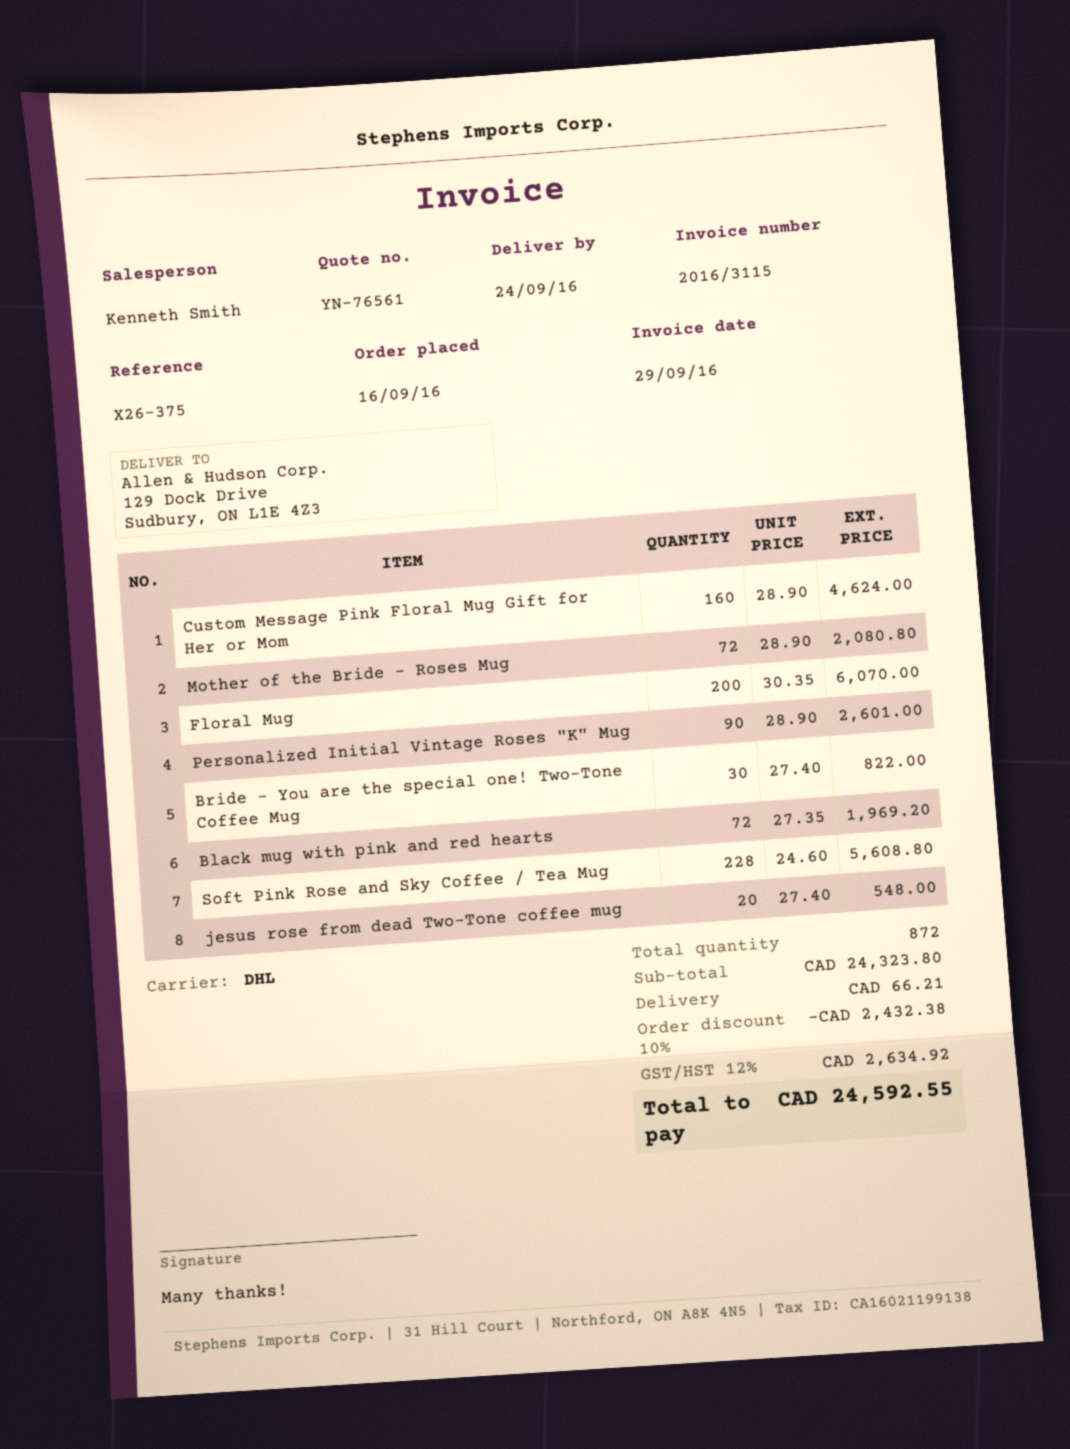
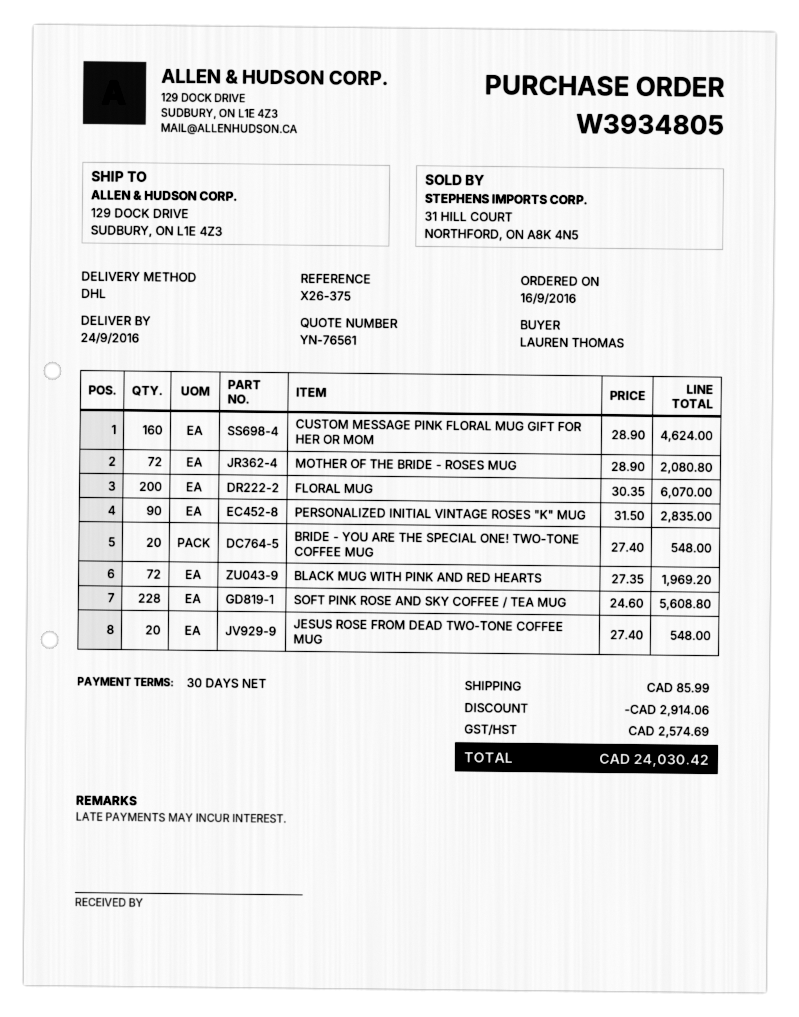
Personalized Initial Vintage Roses "K" Mug: 90 x 28.90 = 2601.00 -> 90 x 31.50 = 2835.00
Bride - You are the special one! Two-Tone Coffee Mug: 30 x 27.40 = 822.00 -> 20 x 27.40 = 548.00
discount: 2432.38 -> 2914.06
shipping: 66.21 -> 85.99
tax: 2634.92 -> 2574.69
total: 24592.55 -> 24030.42

